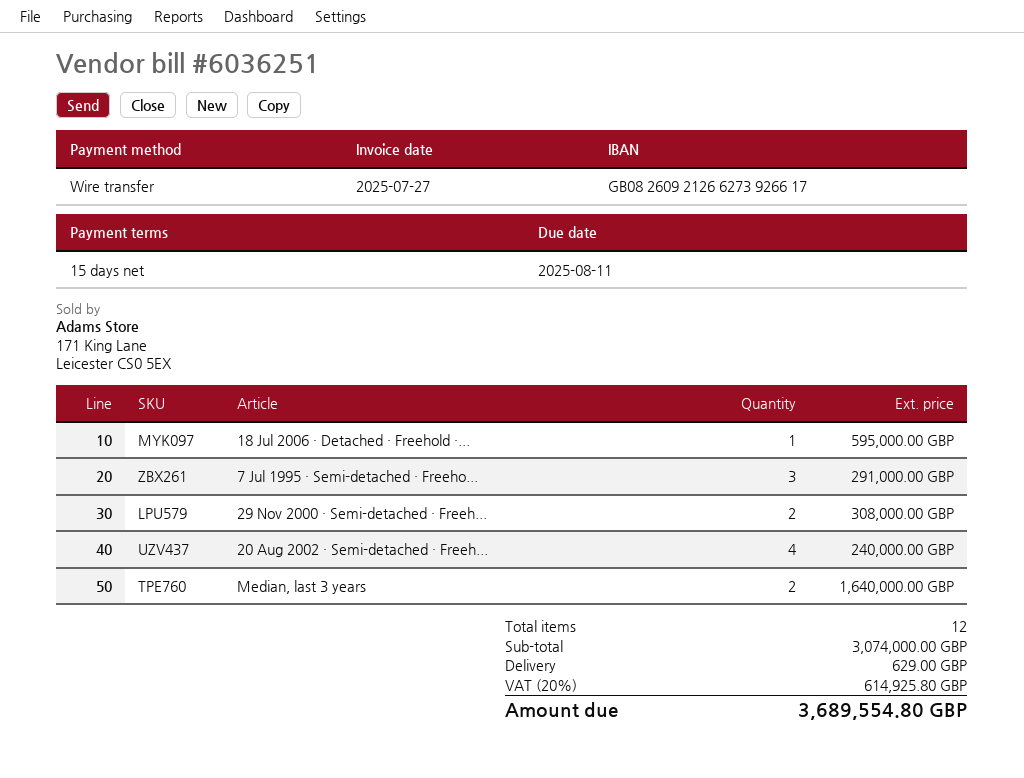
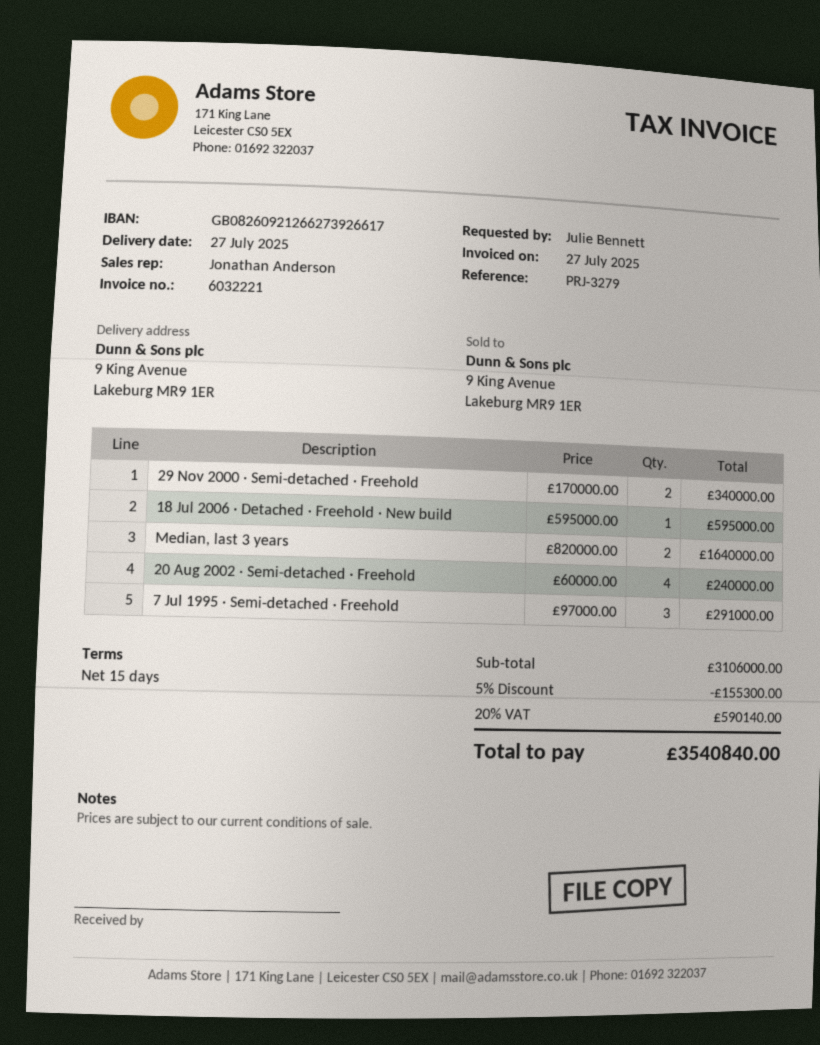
invoice number: 6036251 -> 6032221
29 Nov 2000 · Semi-detached · Freeh...: 2 for 308000.00 -> 2 for 340000.00
subtotal: 3074000.00 -> 3106000.00
discount: none -> 5% = 155300.00
shipping: 629.00 -> none
tax: 20% = 614925.80 -> 20% = 590140.00
total: 3689554.80 -> 3540840.00

